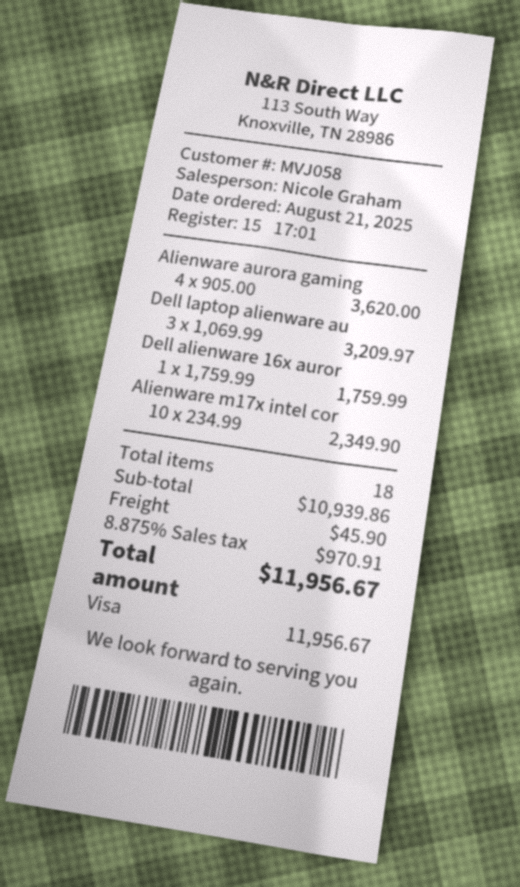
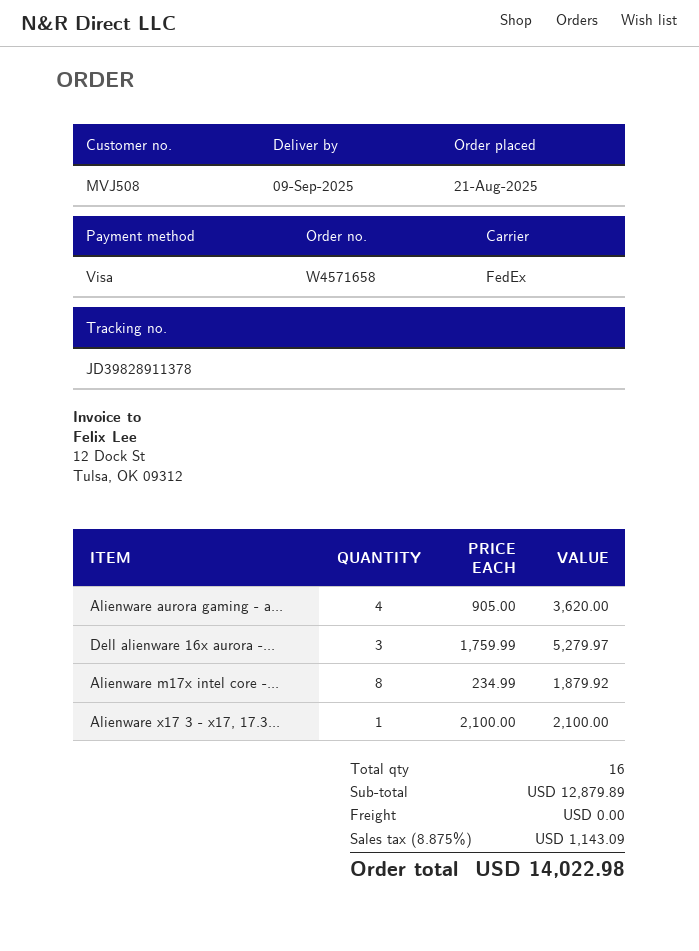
customer number: MVJ058 -> MVJ508
Dell laptop alienware au: 3 x 1069.99 = 3209.97 -> none
Dell alienware 16x auror: 1 x 1759.99 = 1759.99 -> 3 x 1759.99 = 5279.97
Alienware m17x intel cor: 10 x 234.99 = 2349.90 -> 8 x 234.99 = 1879.92
Alienware x17 3 - x17, 17.3...: none -> 1 x 2100.00 = 2100.00
total quantity: 18 -> 16
subtotal: 10939.86 -> 12879.89
shipping: 45.90 -> 0.00
tax: 8.875% = 970.91 -> 8.875% = 1143.09
total: 11956.67 -> 14022.98

